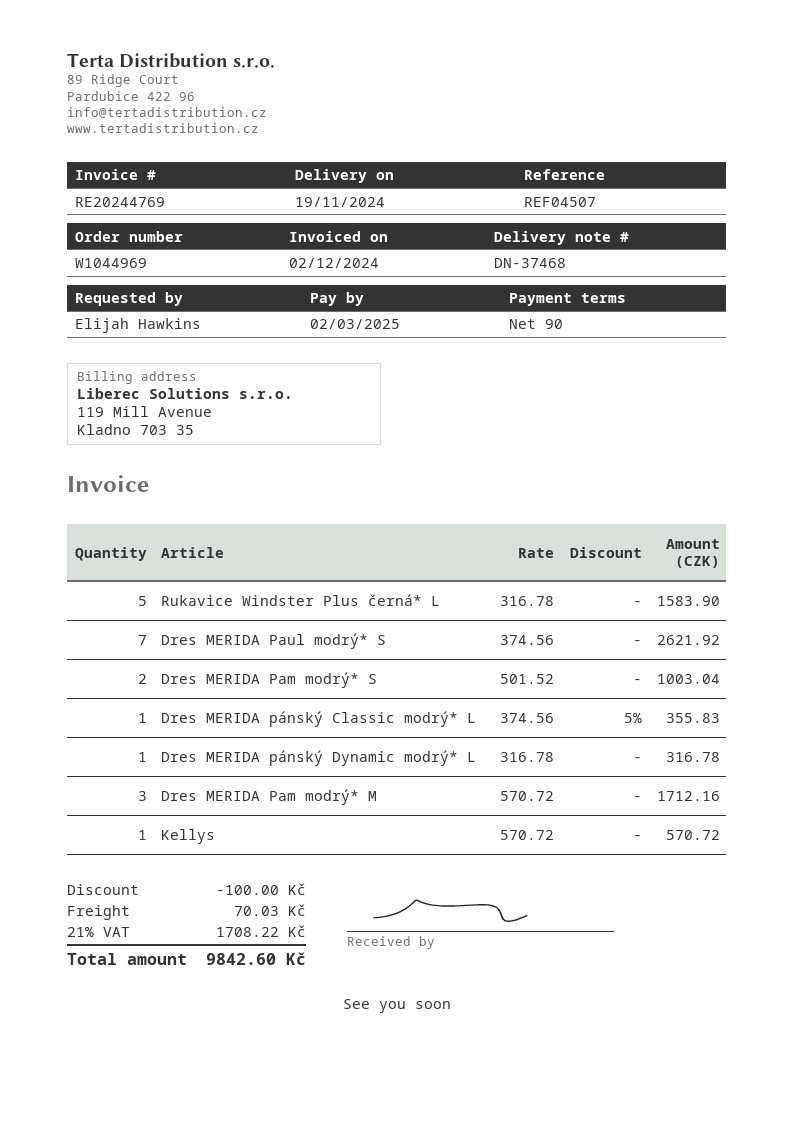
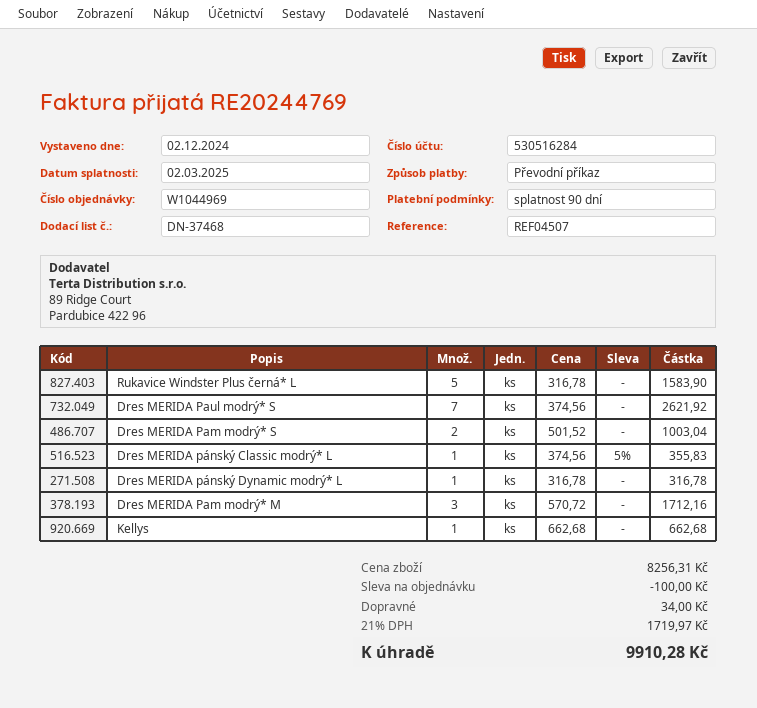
Kellys: 1 x 570.72 = 570.72 -> 1 x 662.68 = 662.68
shipping: 70.03 -> 34.00
tax: 21% = 1708.22 -> 21% = 1719.97
total: 9842.60 -> 9910.28

